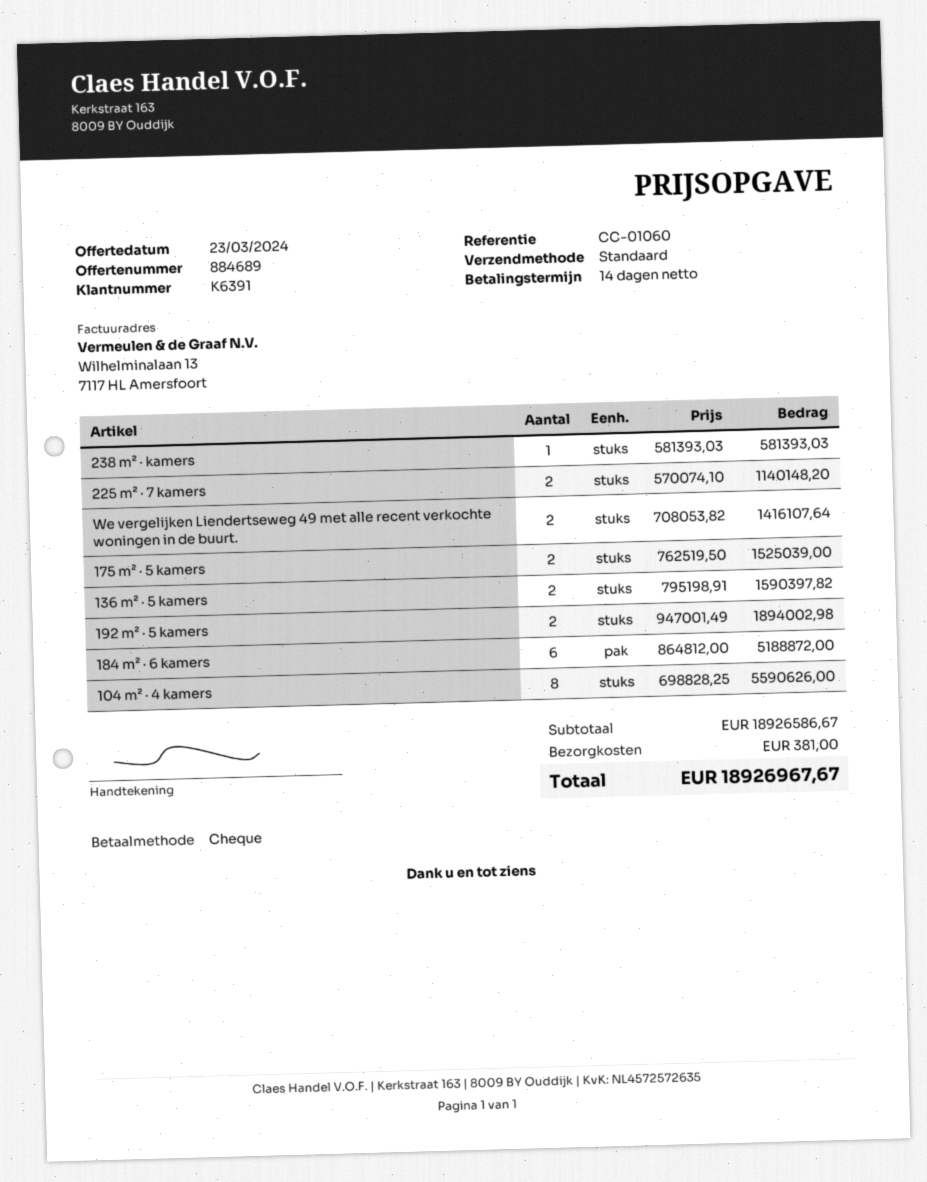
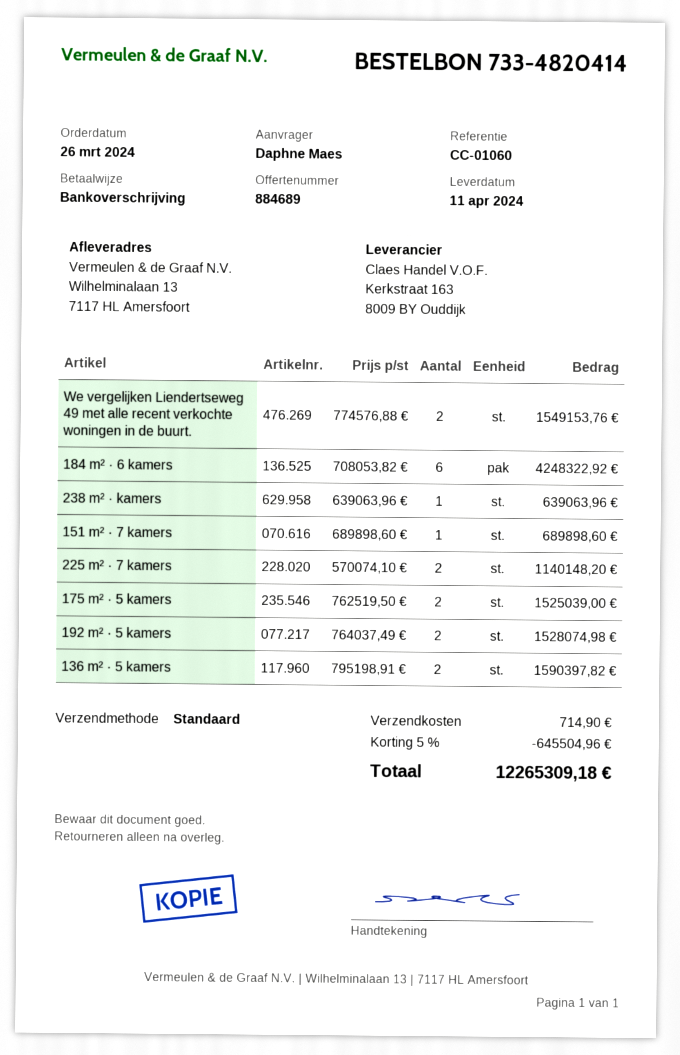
payment method: cheque -> bank transfer
238 m² · kamers: 1 x 581393.03 = 581393.03 -> 1 x 639063.96 = 639063.96
We vergelijken Liendertseweg 49 met alle recent verkochte woningen in de buurt.: 2 x 708053.82 = 1416107.64 -> 2 x 774576.88 = 1549153.76
192 m² · 5 kamers: 2 x 947001.49 = 1894002.98 -> 2 x 764037.49 = 1528074.98
184 m² · 6 kamers: 6 x 864812.00 = 5188872.00 -> 6 x 708053.82 = 4248322.92
104 m² · 4 kamers: 8 x 698828.25 = 5590626.00 -> none
151 m² · 7 kamers: none -> 1 x 689898.60 = 689898.60
discount: none -> 5% = 645504.96
shipping: 381.00 -> 714.90
total: 18926967.67 -> 12265309.18

